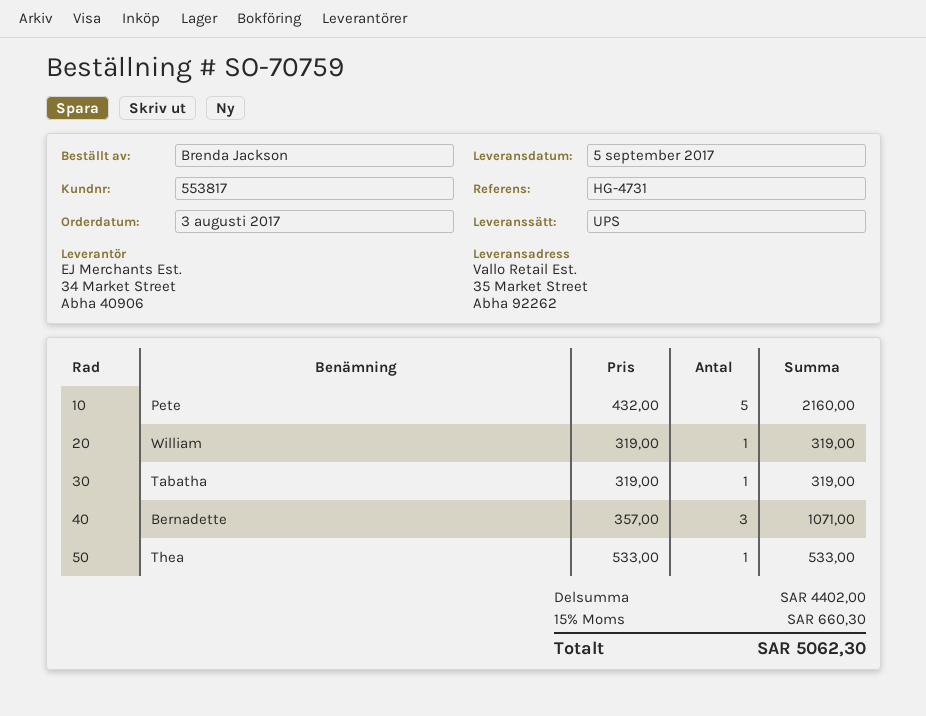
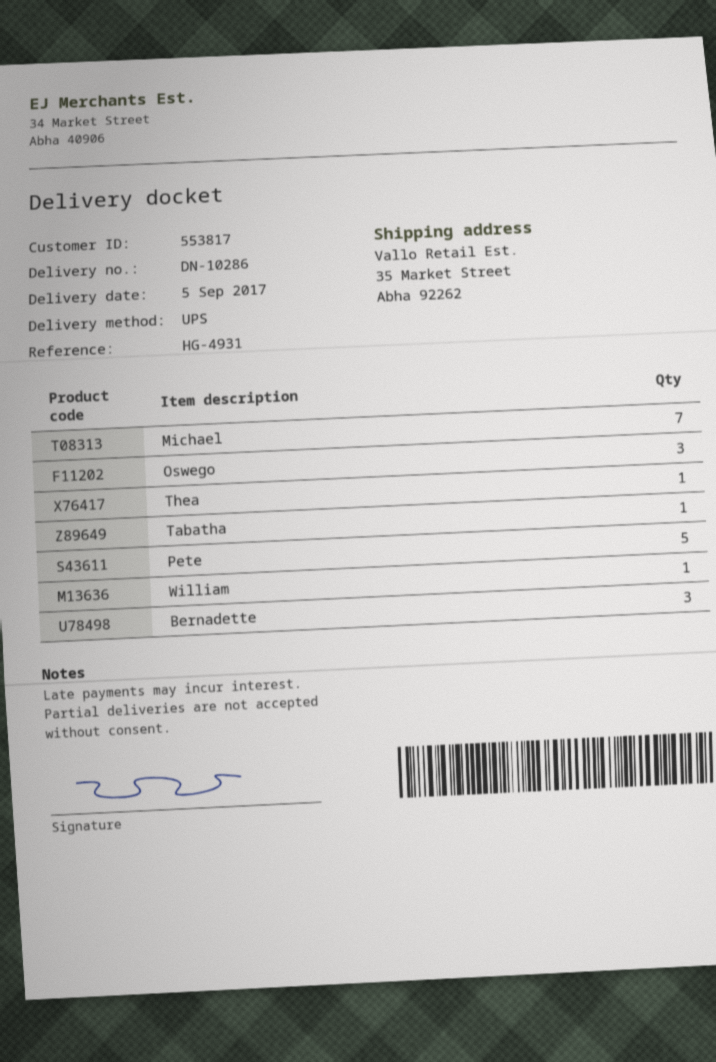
reference: HG-4731 -> HG-4931
Michael: none -> 7
Oswego: none -> 3

